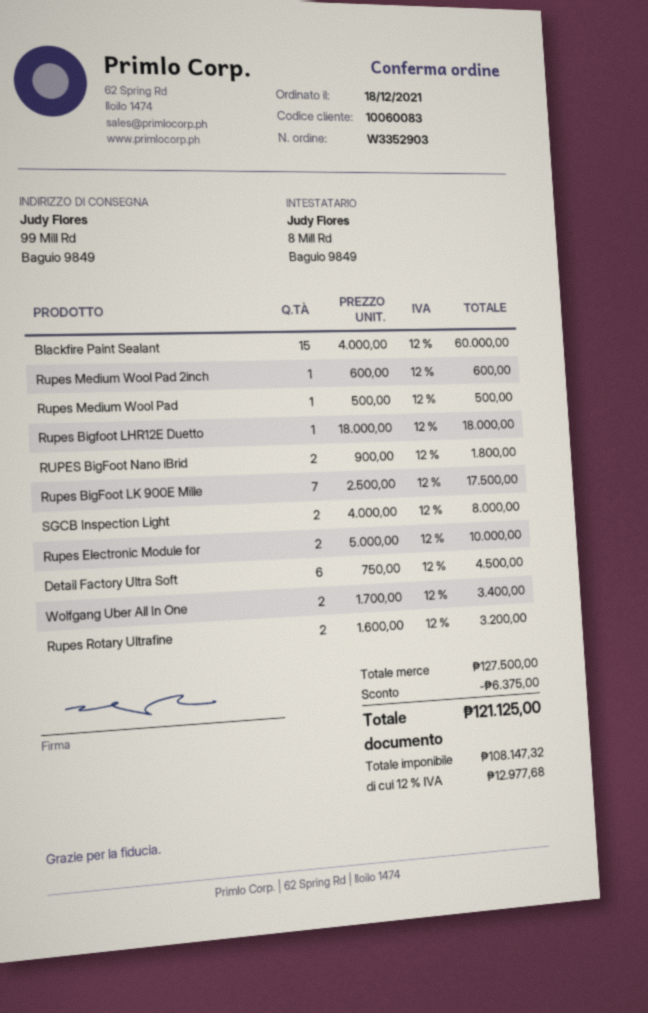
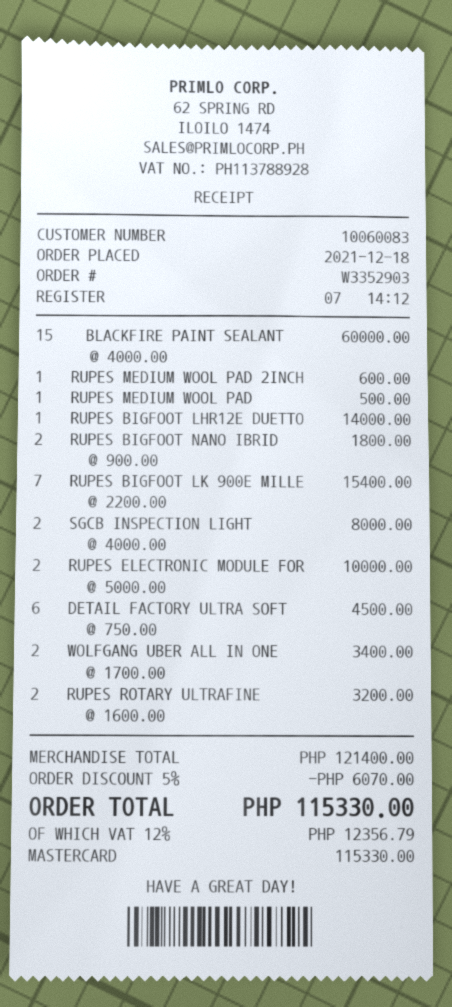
Rupes Bigfoot LHR12E Duetto: 1 x 18000.00 = 18000.00 -> 1 x 14000.00 = 14000.00
Rupes BigFoot LK 900E Mille: 7 x 2500.00 = 17500.00 -> 7 x 2200.00 = 15400.00
subtotal: 127500.00 -> 121400.00
discount: 6375.00 -> 6070.00
tax: 12% = 12977.68 -> 12% = 12356.79
total: 121125.00 -> 115330.00

